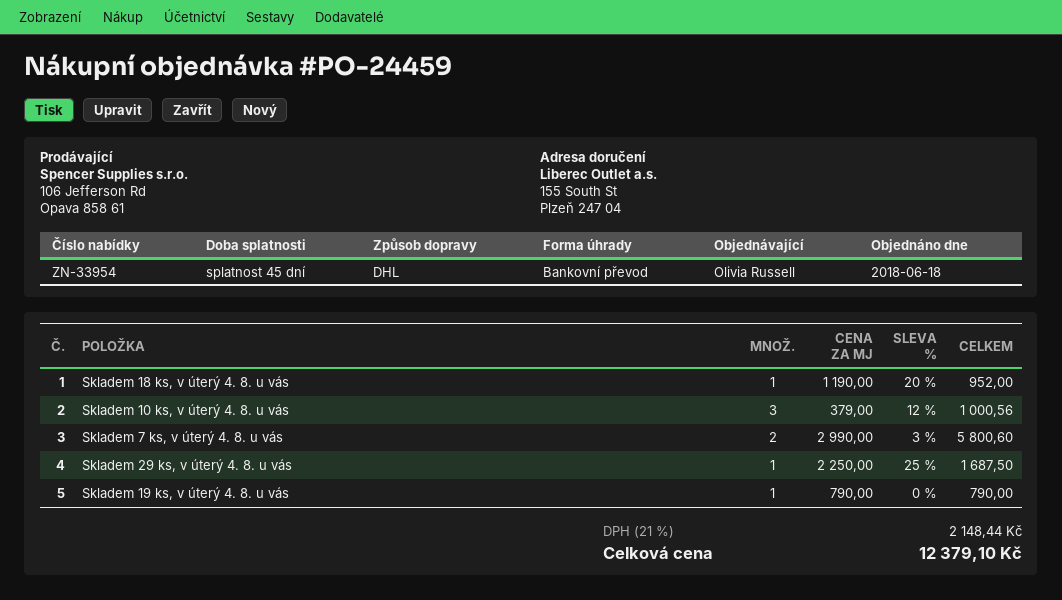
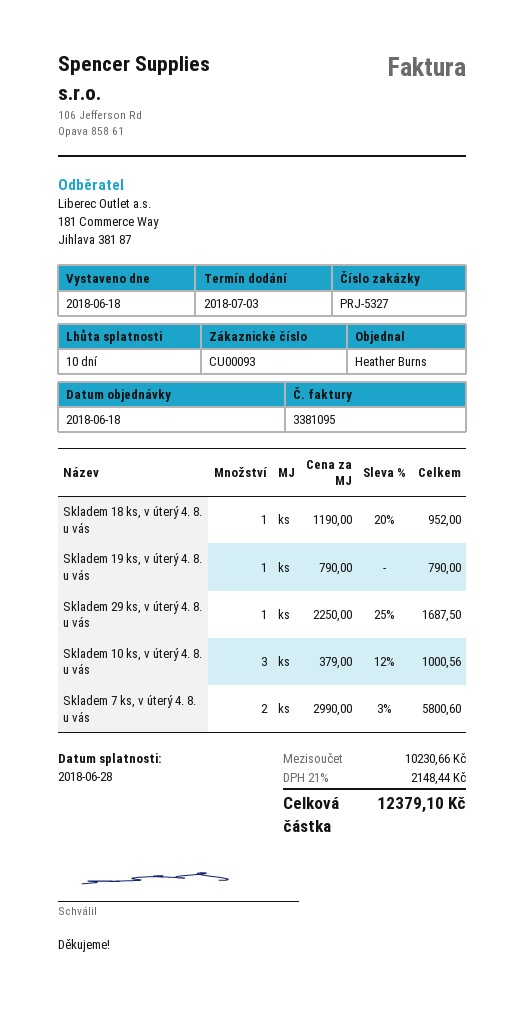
payment terms: 45 days -> 10 days
ordered by: Olivia Russell -> Heather Burns

